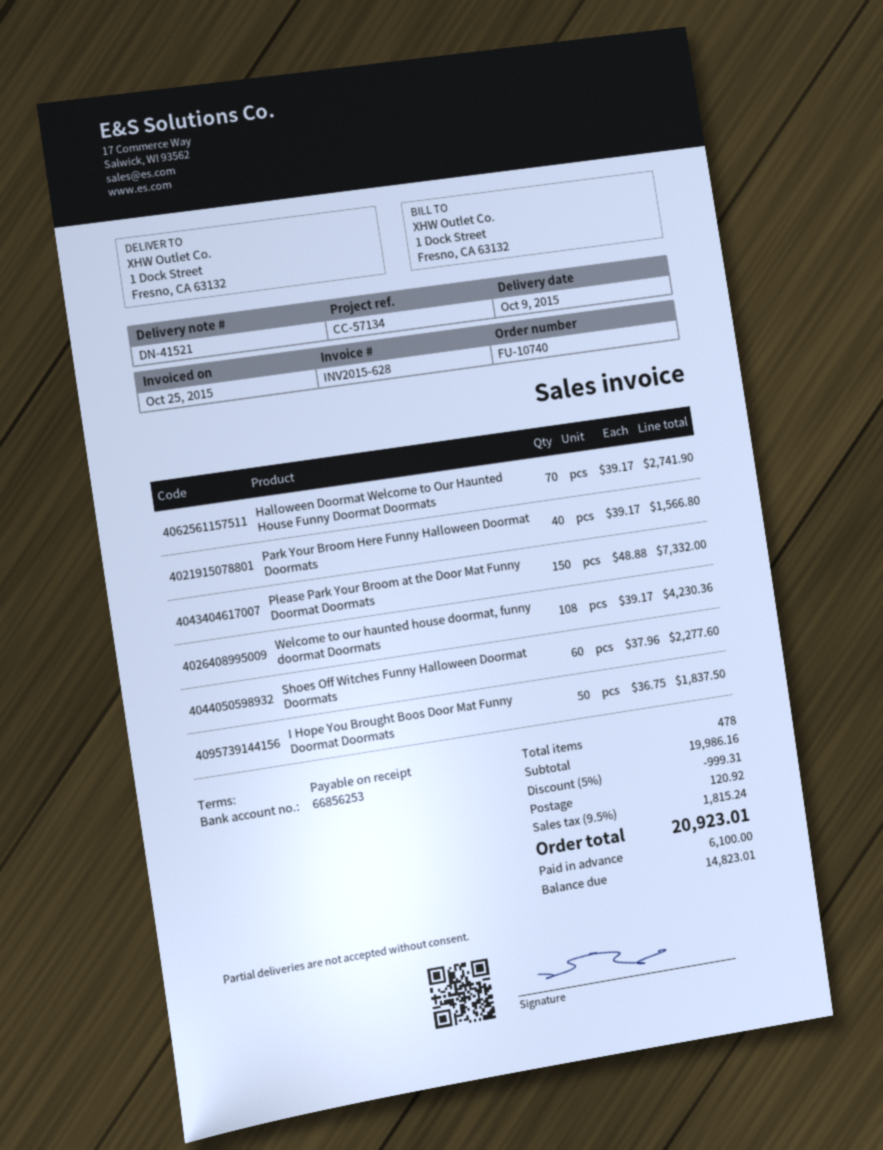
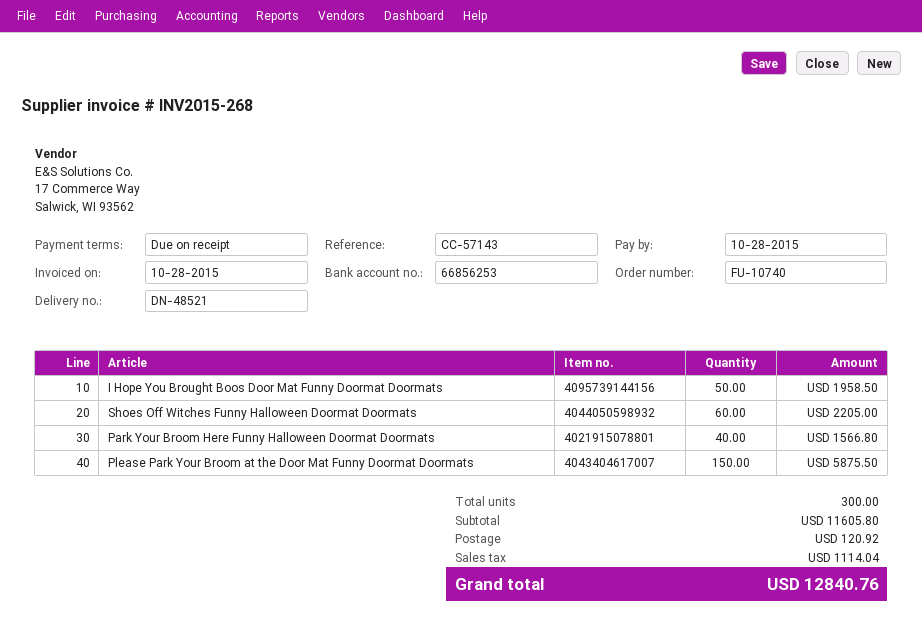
delivery note number: DN-41521 -> DN-48521
invoice number: INV2015-628 -> INV2015-268
invoice date: 2015-10-25 -> 2015-10-28
reference: CC-57134 -> CC-57143
Halloween Doormat Welcome to Our Haunted House Funny Doormat Doormats: 70 for 2741.90 -> none
Please Park Your Broom at the Door Mat Funny Doormat Doormats: 150 for 7332.00 -> 150 for 5875.50
Welcome to our haunted house doormat, funny doormat Doormats: 108 for 4230.36 -> none
Shoes Off Witches Funny Halloween Doormat Doormats: 60 for 2277.60 -> 60 for 2205.00
I Hope You Brought Boos Door Mat Funny Doormat Doormats: 50 for 1837.50 -> 50 for 1958.50
total quantity: 478 -> 300
subtotal: 19986.16 -> 11605.80
discount: 5% = 999.31 -> none
tax: 1815.24 -> 1114.04
total: 20923.01 -> 12840.76

